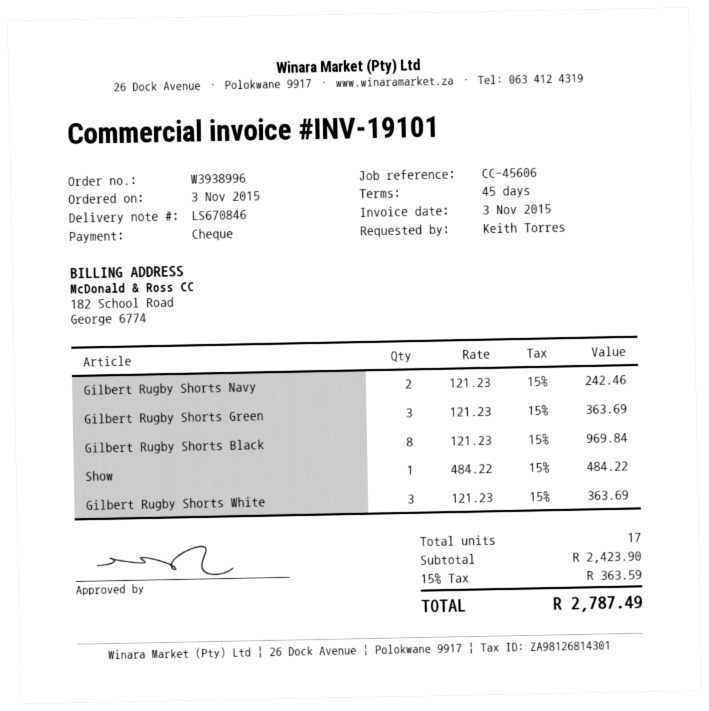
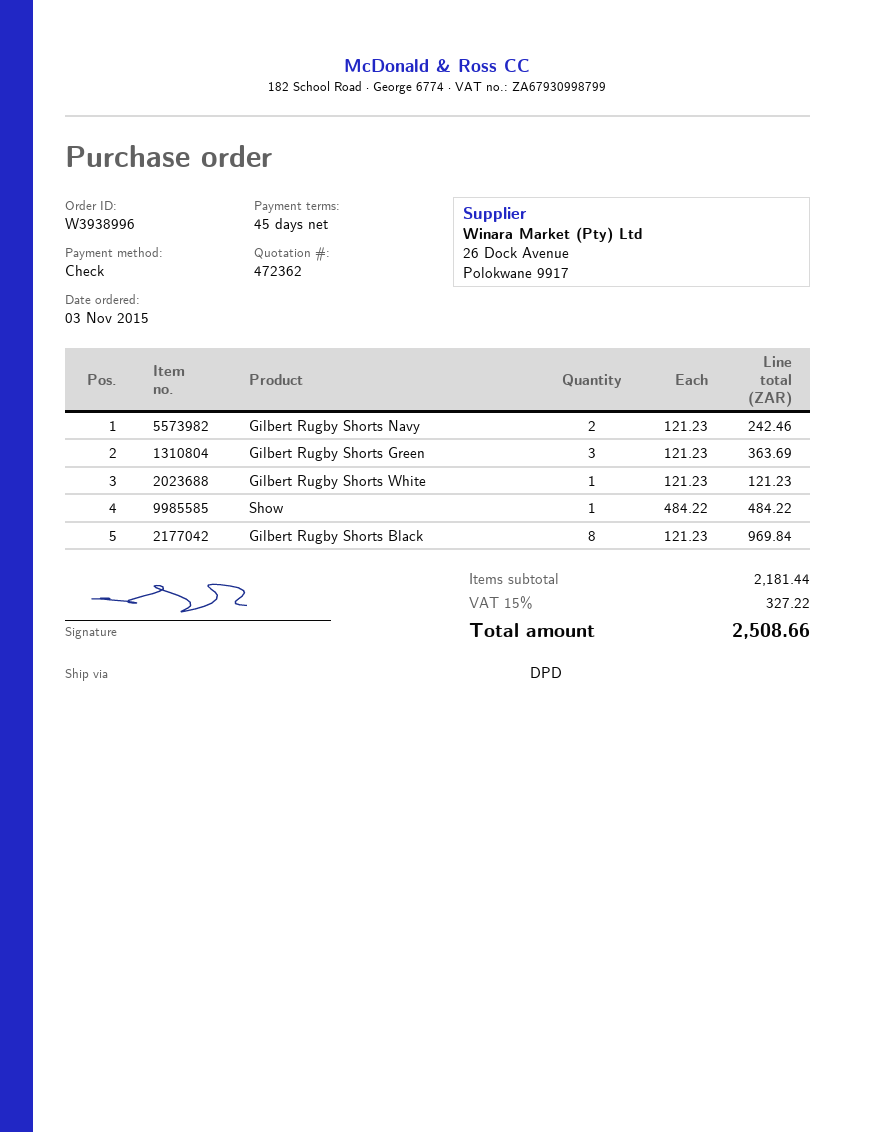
Gilbert Rugby Shorts White: 3 x 121.23 = 363.69 -> 1 x 121.23 = 121.23
subtotal: 2423.90 -> 2181.44
tax: 15% = 363.59 -> 15% = 327.22
total: 2787.49 -> 2508.66

